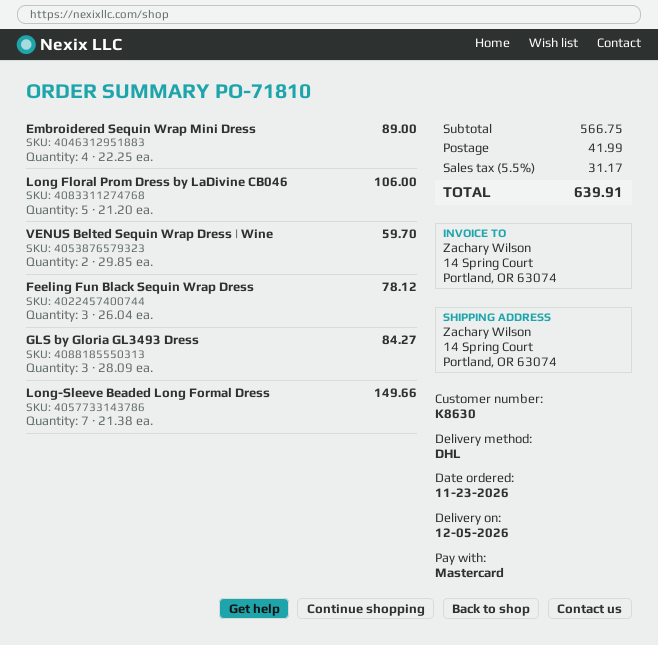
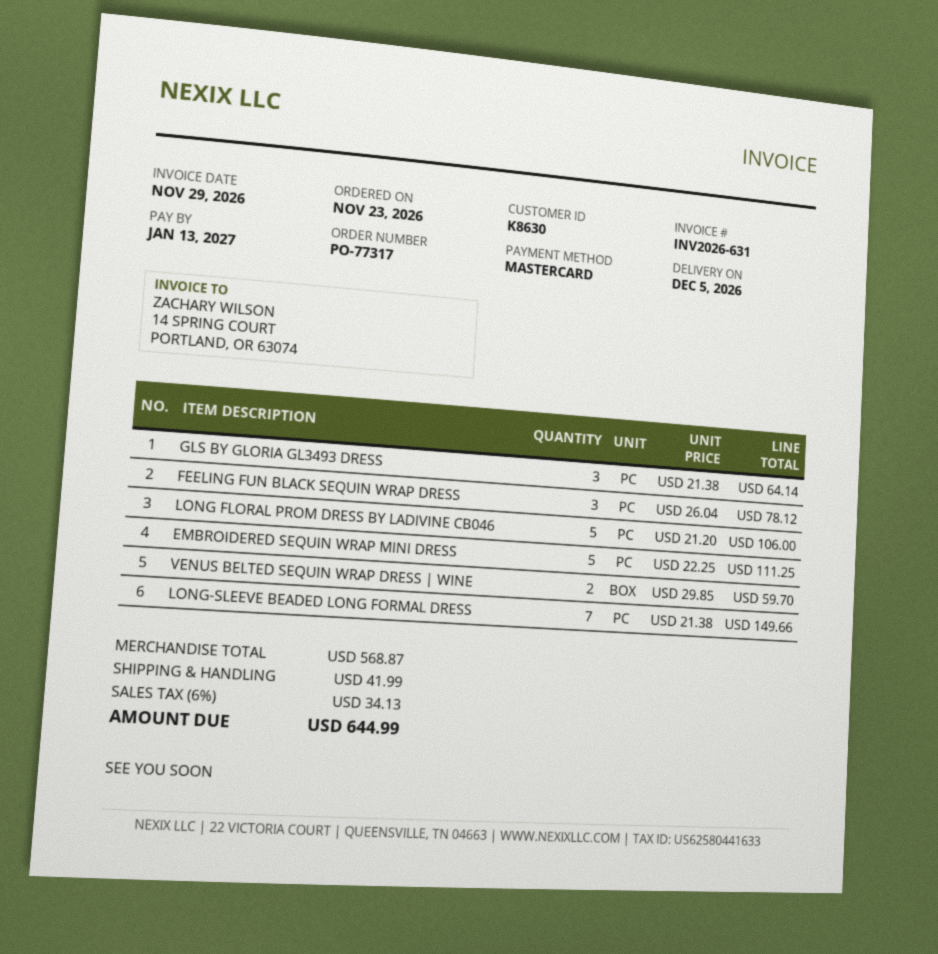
order number: PO-71810 -> PO-77317
Embroidered Sequin Wrap Mini Dress: 4 x 22.25 = 89.00 -> 5 x 22.25 = 111.25
GLS by Gloria GL3493 Dress: 3 x 28.09 = 84.27 -> 3 x 21.38 = 64.14
subtotal: 566.75 -> 568.87
tax: 5.5% = 31.17 -> 6% = 34.13
total: 639.91 -> 644.99

